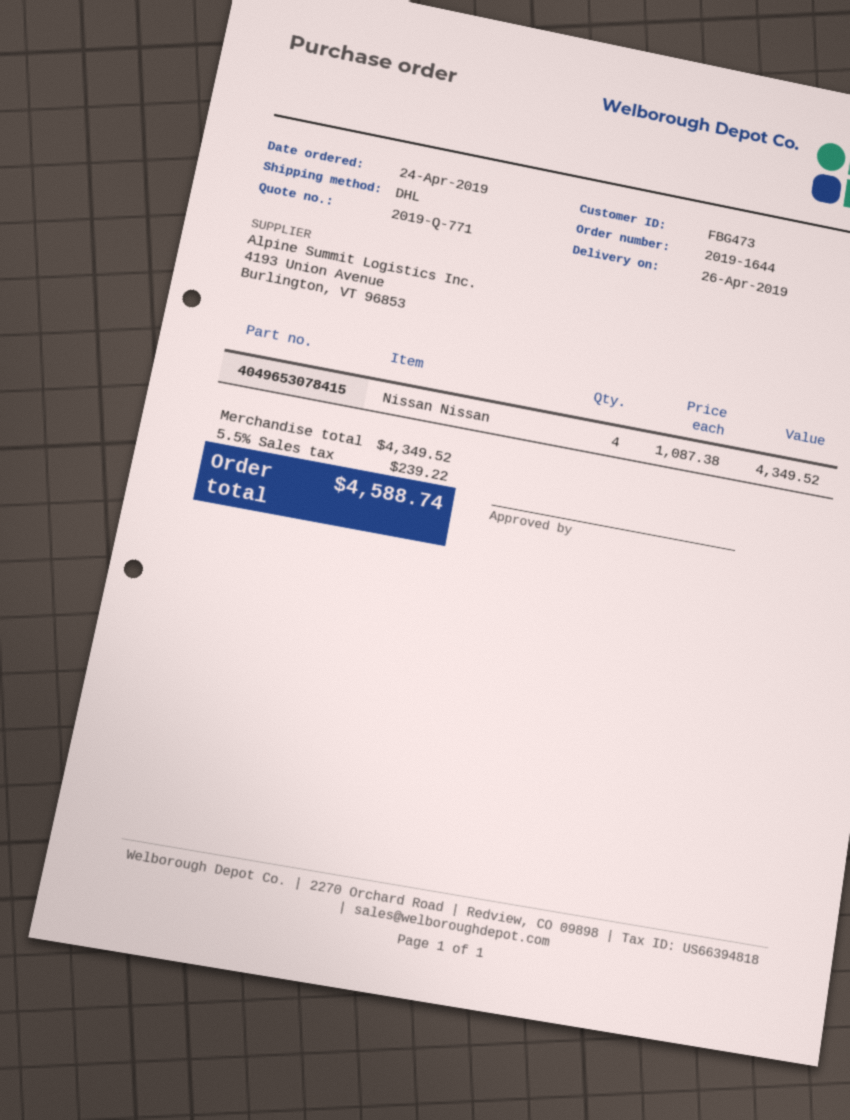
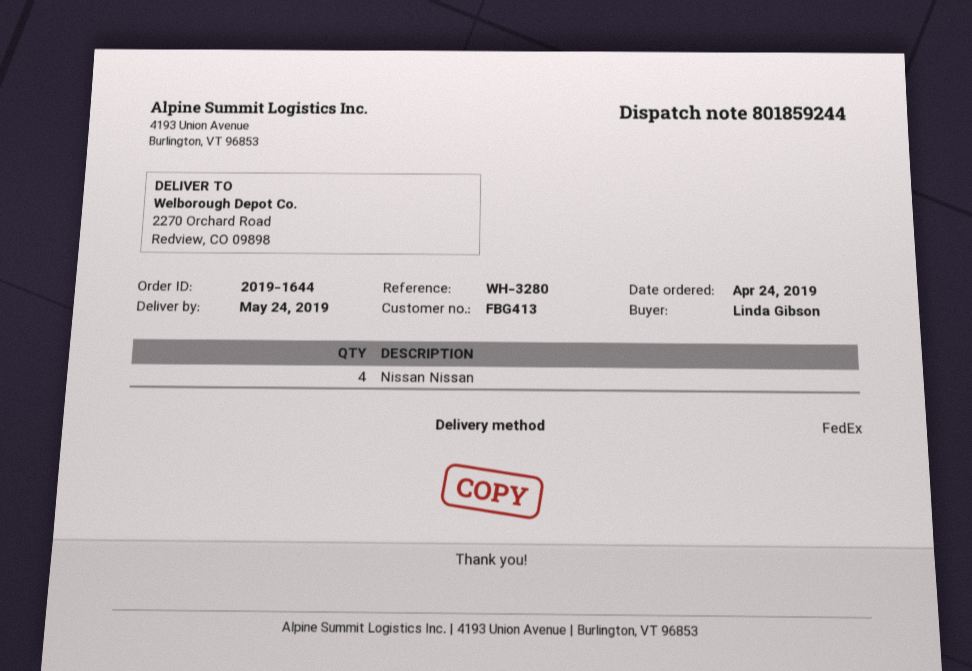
delivery date: 2019-04-26 -> 2019-05-24
customer number: FBG473 -> FBG413
shipping method: DHL -> FedEx

